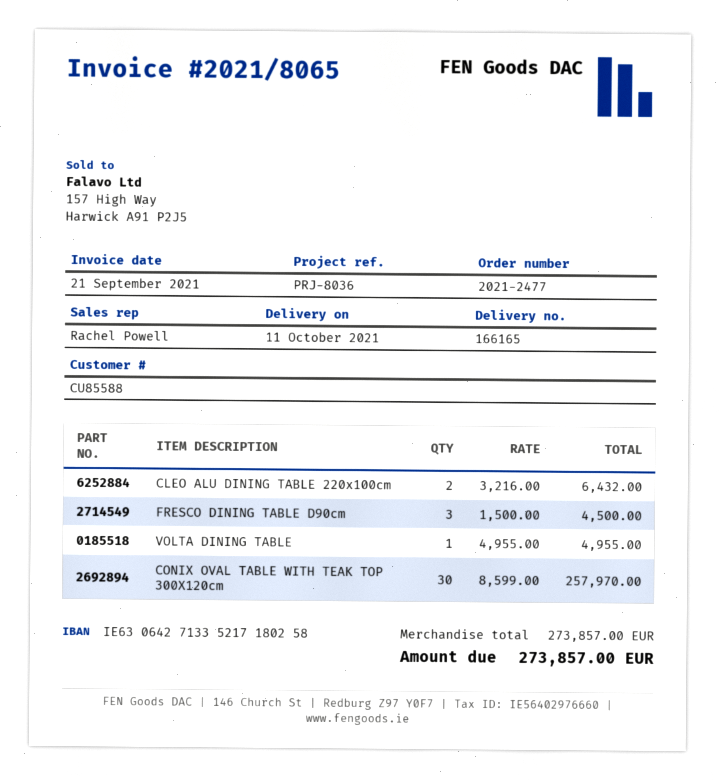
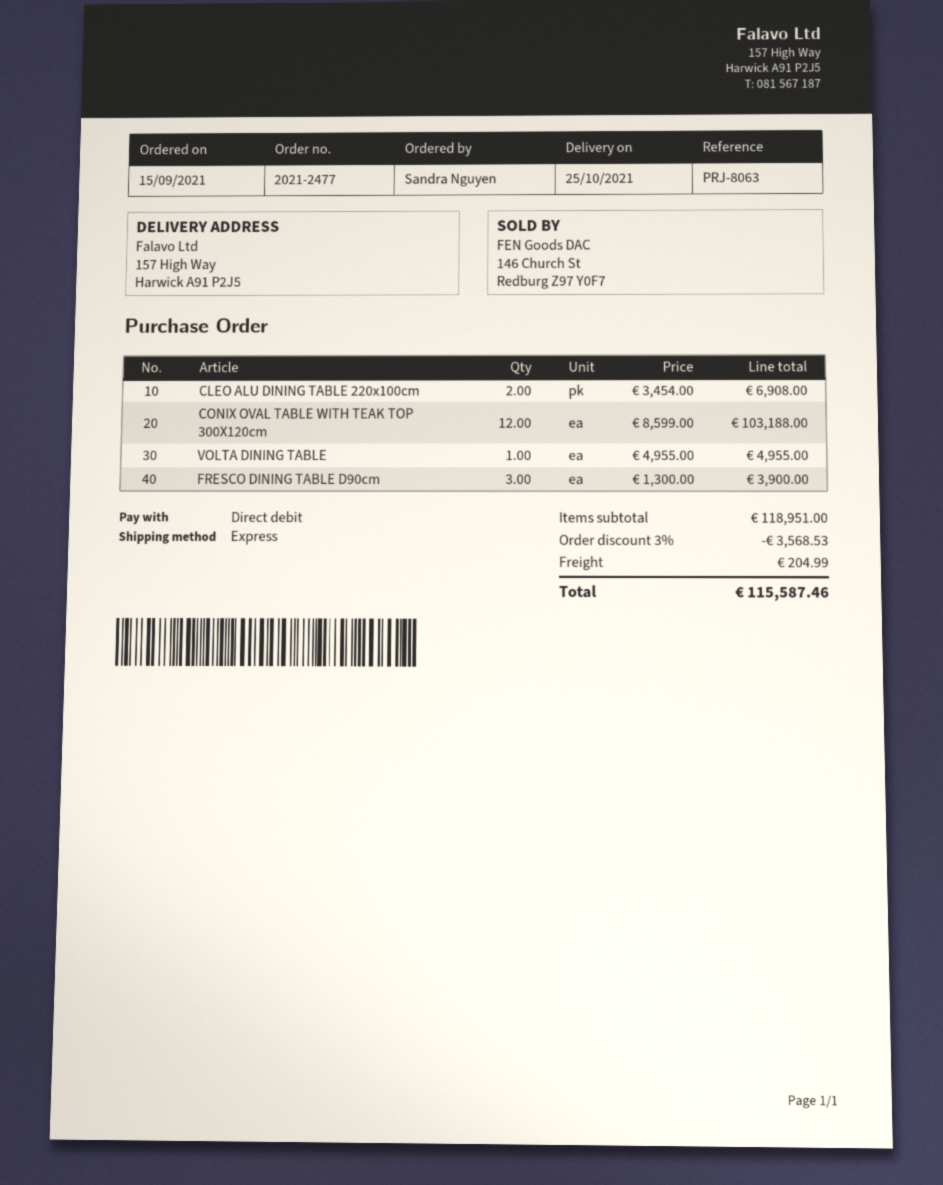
delivery date: 2021-10-11 -> 2021-10-25
reference: PRJ-8036 -> PRJ-8063
CLEO ALU DINING TABLE 220x100cm: 2 x 3216.00 = 6432.00 -> 2 x 3454.00 = 6908.00
FRESCO DINING TABLE D90cm: 3 x 1500.00 = 4500.00 -> 3 x 1300.00 = 3900.00
CONIX OVAL TABLE WITH TEAK TOP 300X120cm: 30 x 8599.00 = 257970.00 -> 12 x 8599.00 = 103188.00
subtotal: 273857.00 -> 118951.00
discount: none -> 3% = 3568.53
shipping: none -> 204.99
total: 273857.00 -> 115587.46

